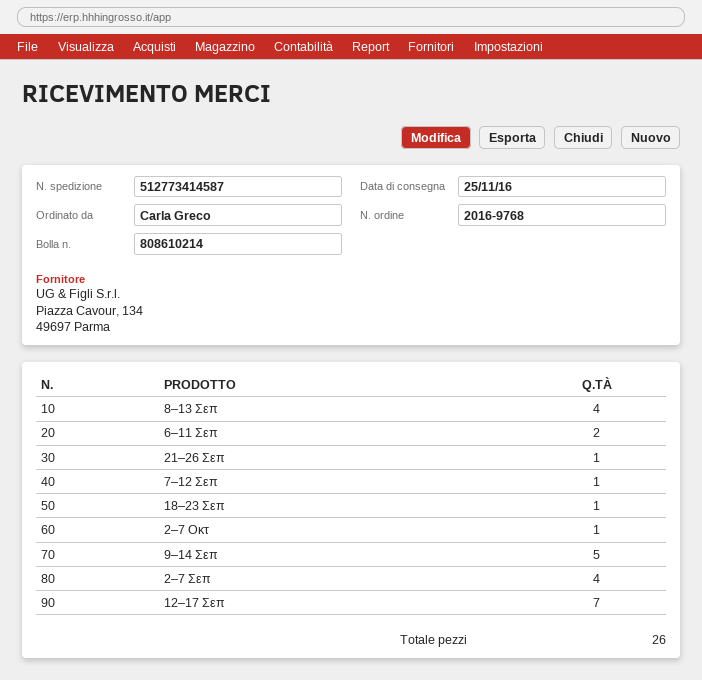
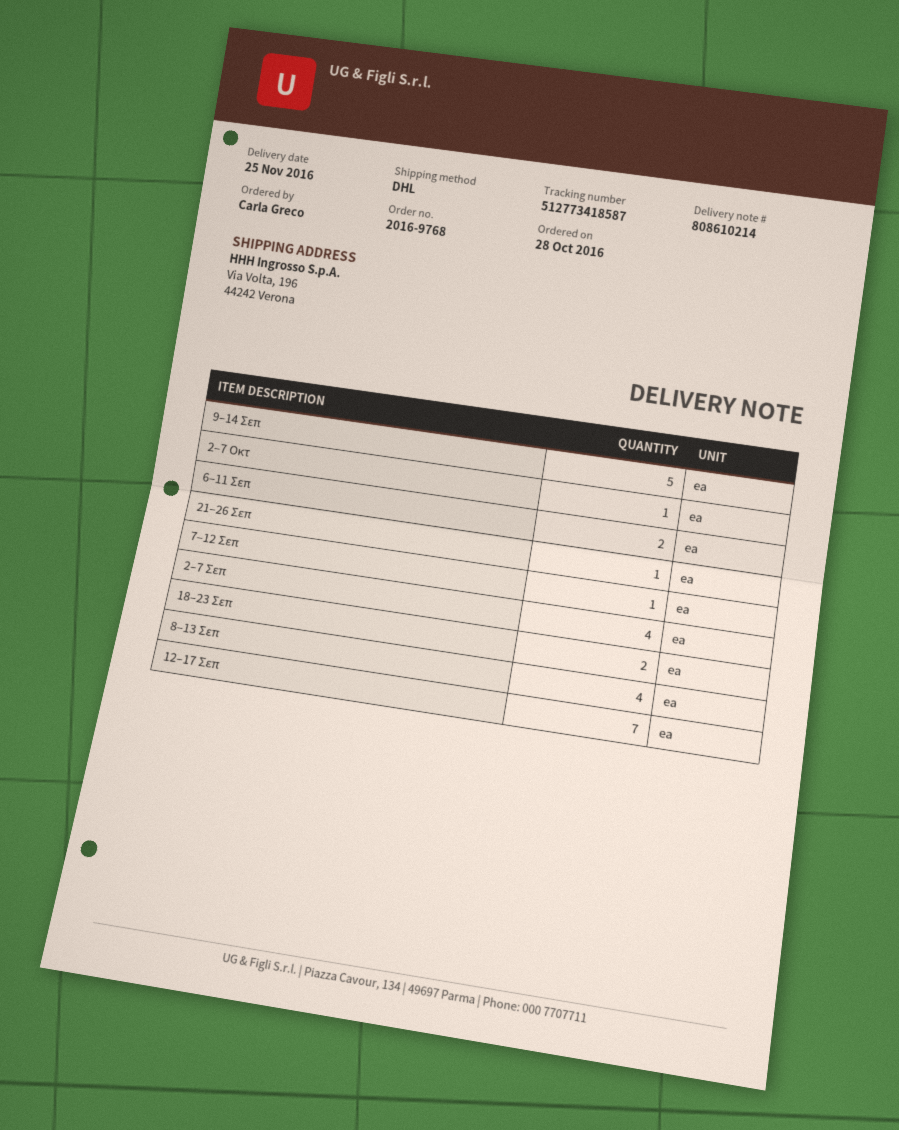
tracking number: 512773414587 -> 512773418587
18–23 Σεπ: 1 -> 2

